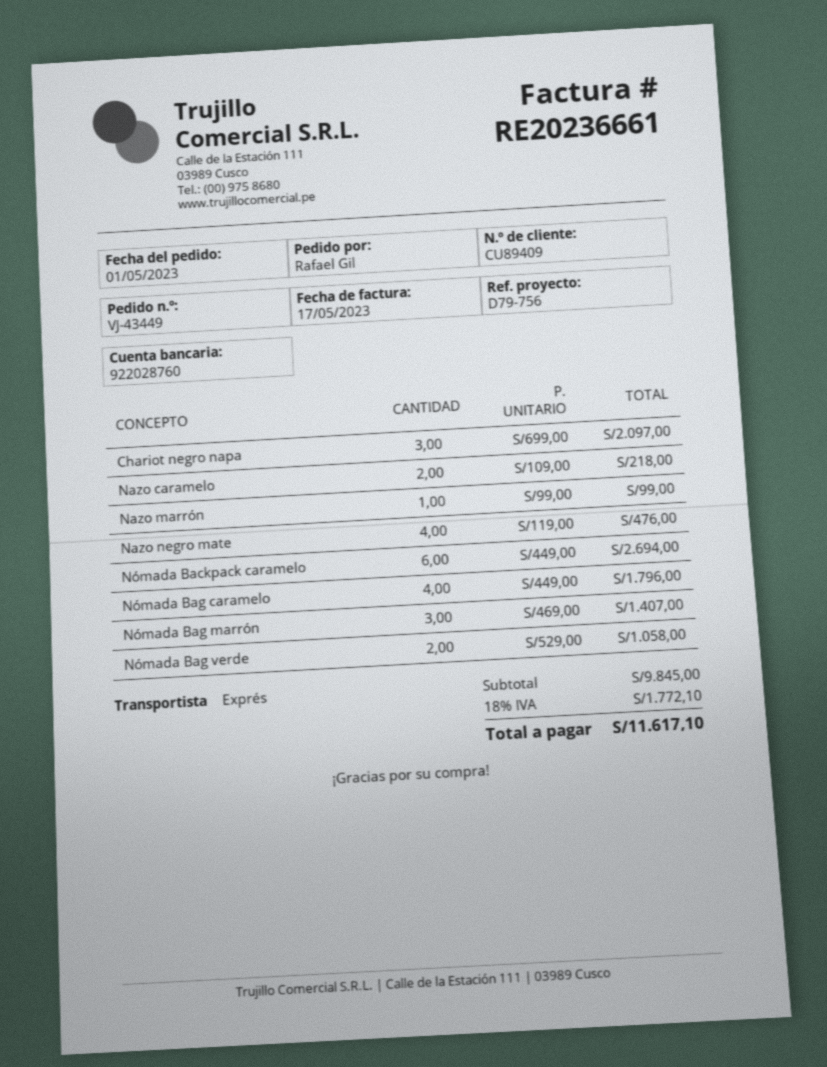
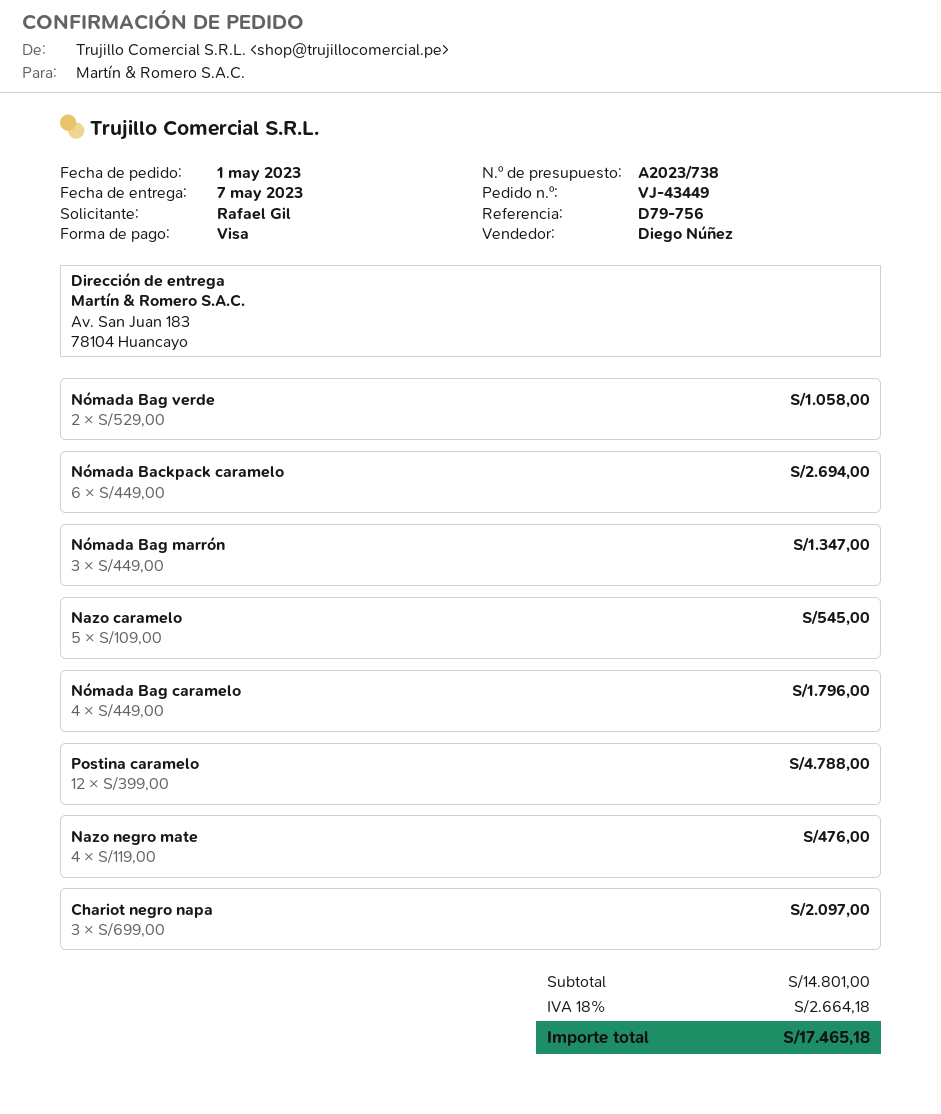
Nazo caramelo: 2 x 109.00 = 218.00 -> 5 x 109.00 = 545.00
Nazo marrón: 1 x 99.00 = 99.00 -> none
Nómada Bag marrón: 3 x 469.00 = 1407.00 -> 3 x 449.00 = 1347.00
Postina caramelo: none -> 12 x 399.00 = 4788.00
subtotal: 9845.00 -> 14801.00
tax: 18% = 1772.10 -> 18% = 2664.18
total: 11617.10 -> 17465.18

